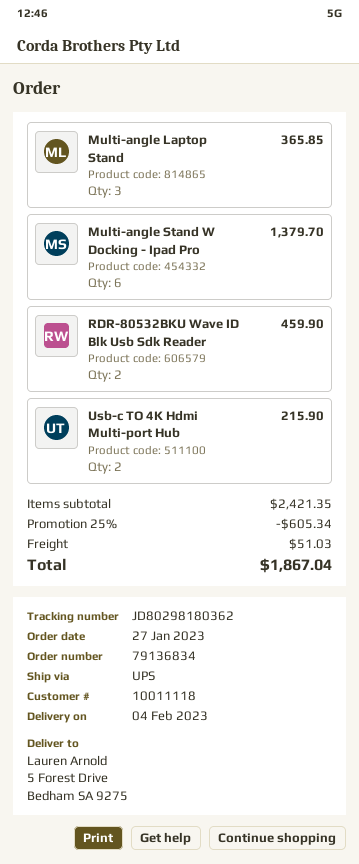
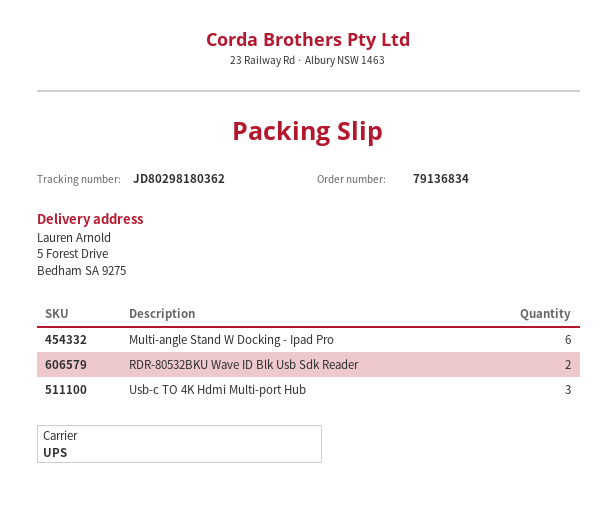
Multi-angle Laptop Stand: 3 -> none
Usb-c TO 4K Hdmi Multi-port Hub: 2 -> 3

